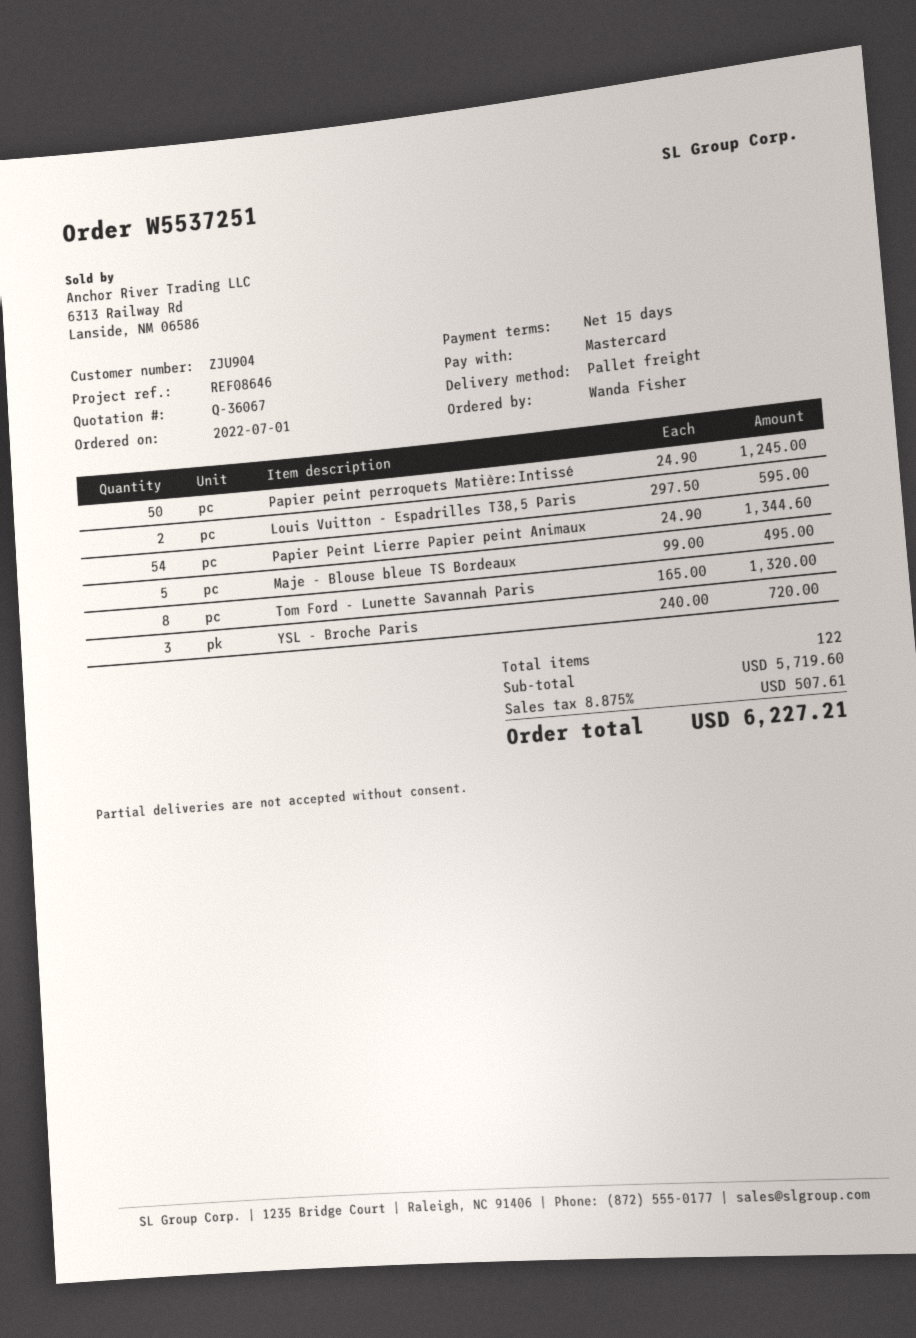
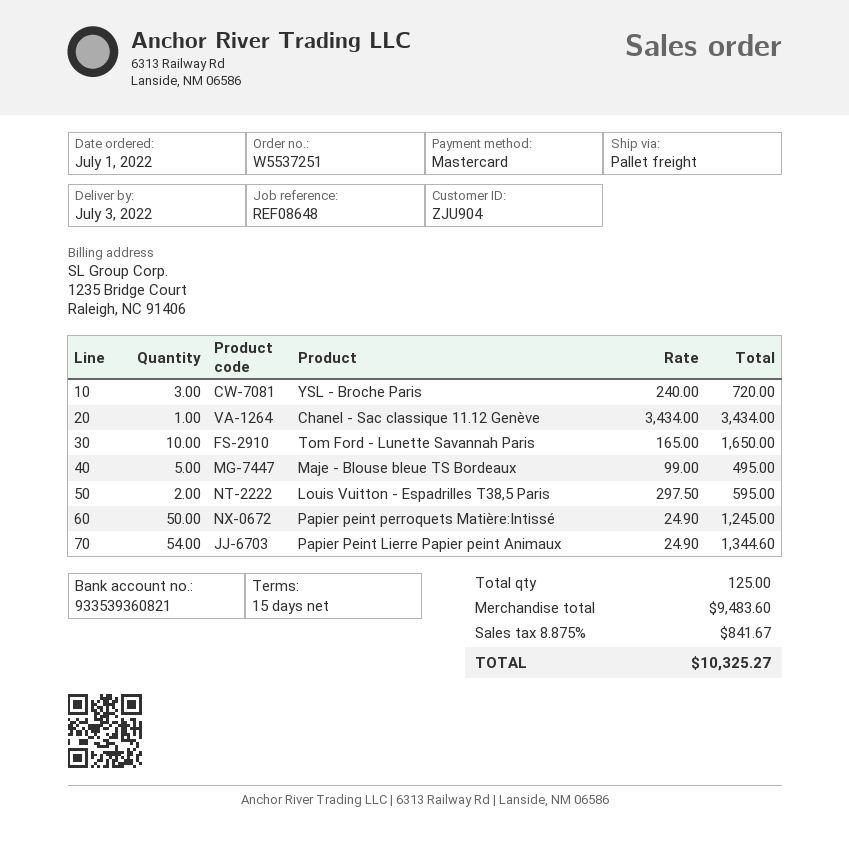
reference: REF08646 -> REF08648
Tom Ford - Lunette Savannah Paris: 8 x 165.00 = 1320.00 -> 10 x 165.00 = 1650.00
Chanel - Sac classique 11.12 Genève: none -> 1 x 3434.00 = 3434.00
total quantity: 122 -> 125
subtotal: 5719.60 -> 9483.60
tax: 8.875% = 507.61 -> 8.875% = 841.67
total: 6227.21 -> 10325.27

